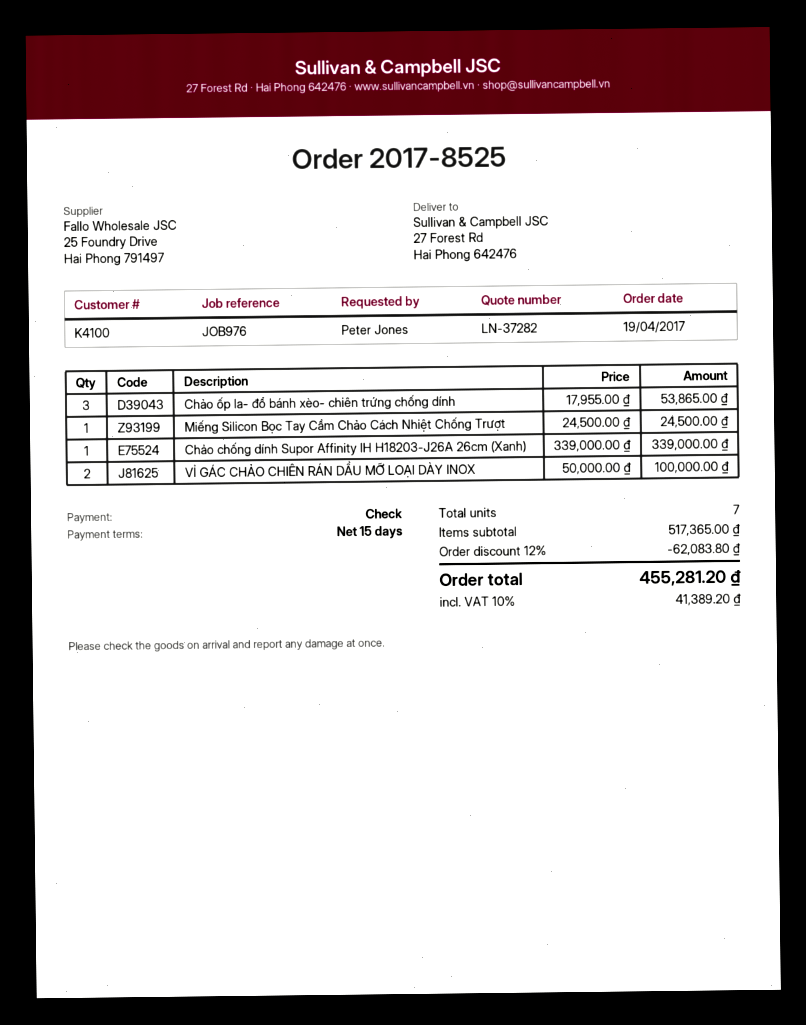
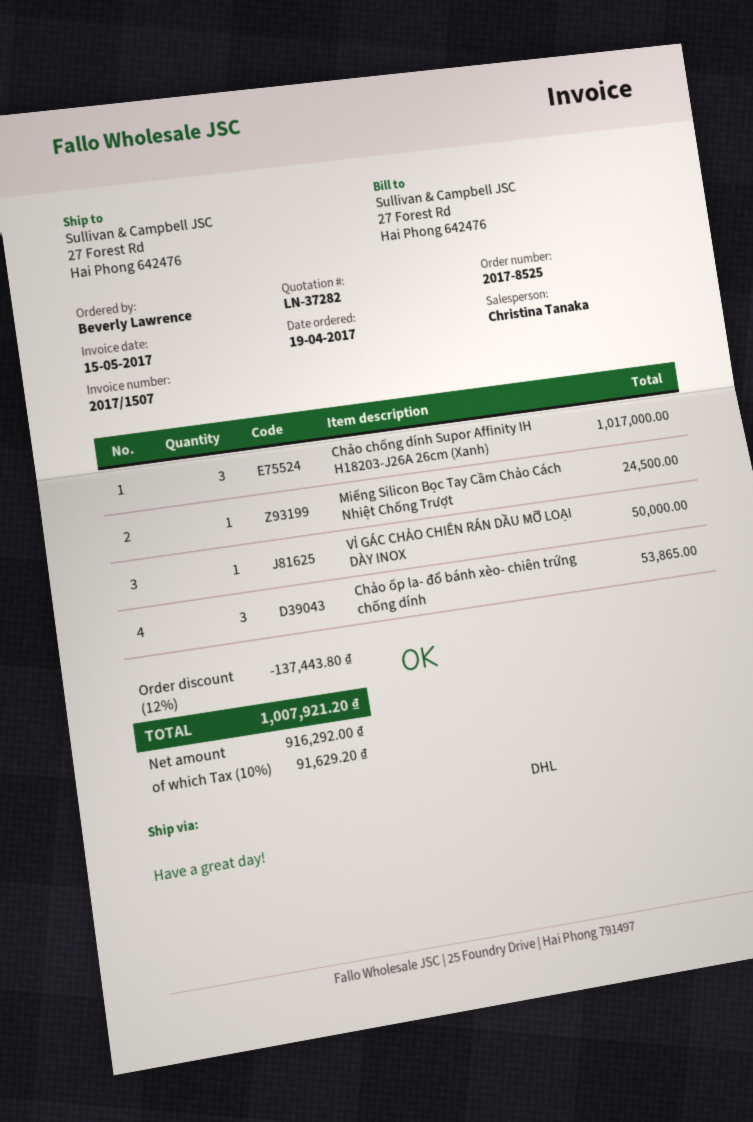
ordered by: Peter Jones -> Beverly Lawrence
Chảo chống dính Supor Affinity IH H18203-J26A 26cm (Xanh): 1 for 339000.00 -> 3 for 1017000.00
VỈ GÁC CHẢO CHIÊN RÁN DẦU MỠ LOẠI DÀY INOX: 2 for 100000.00 -> 1 for 50000.00
discount: 12% = 62083.80 -> 12% = 137443.80
tax: 10% = 41389.20 -> 10% = 91629.20
total: 455281.20 -> 1007921.20

